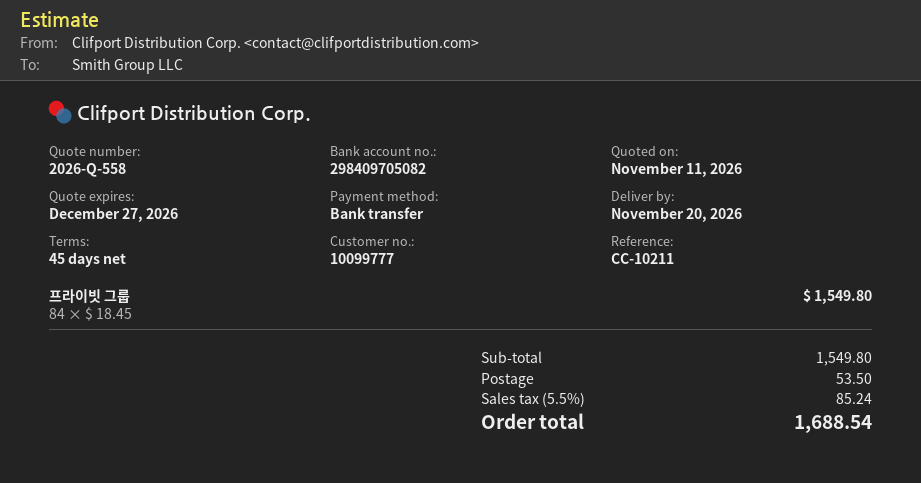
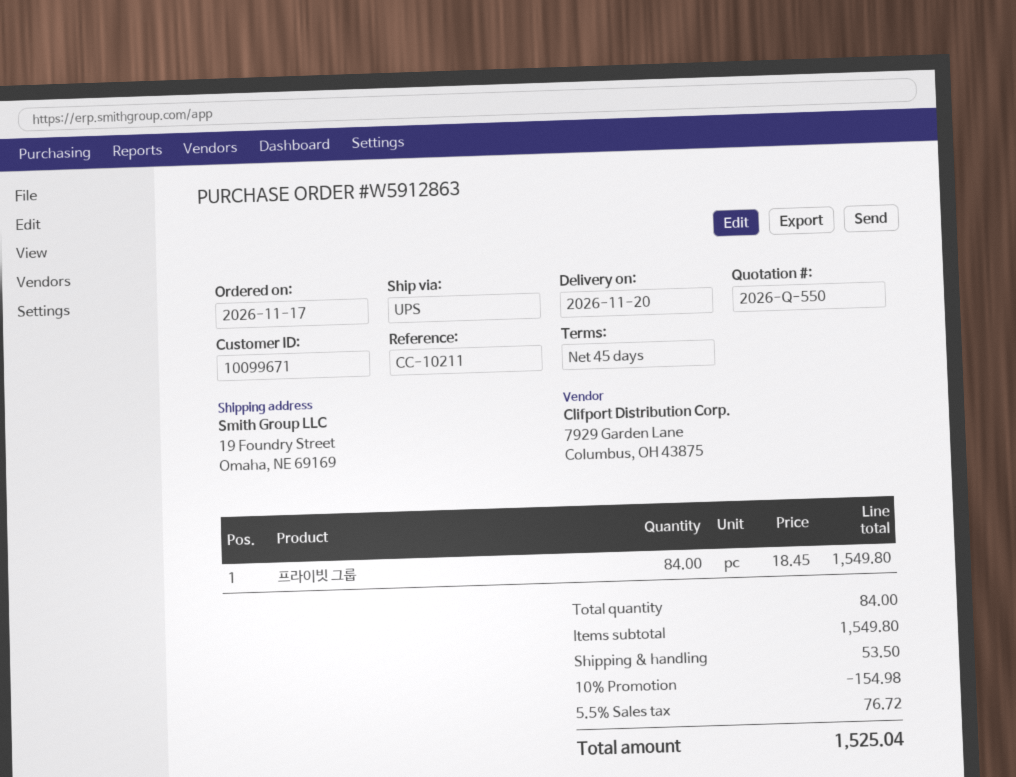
quote number: 2026-Q-558 -> 2026-Q-550
customer number: 10099777 -> 10099671
discount: none -> 10% = 154.98
tax: 5.5% = 85.24 -> 5.5% = 76.72
total: 1688.54 -> 1525.04

